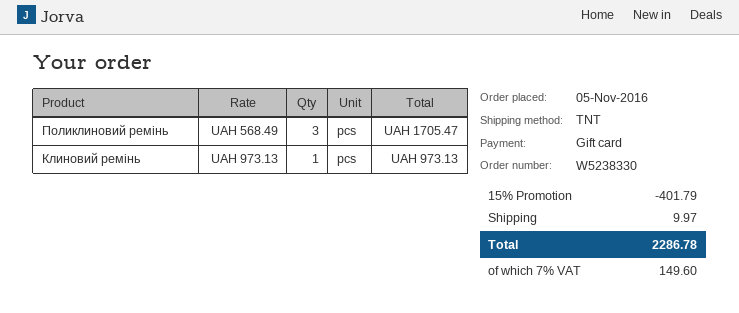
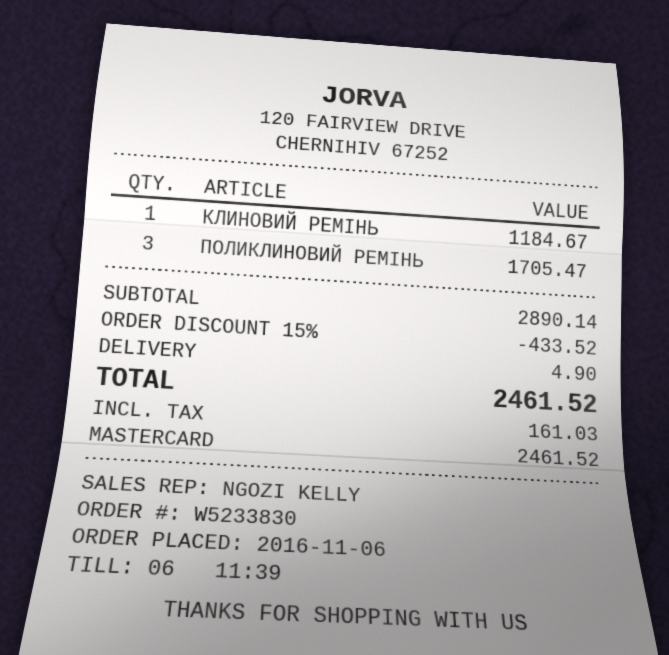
order number: W5238330 -> W5233830
order date: 2016-11-05 -> 2016-11-06
payment method: gift card -> Mastercard
Клиновий ремінь: 1 for 973.13 -> 1 for 1184.67
discount: 15% = 401.79 -> 15% = 433.52
shipping: 9.97 -> 4.90
tax: 149.60 -> 161.03
total: 2286.78 -> 2461.52

